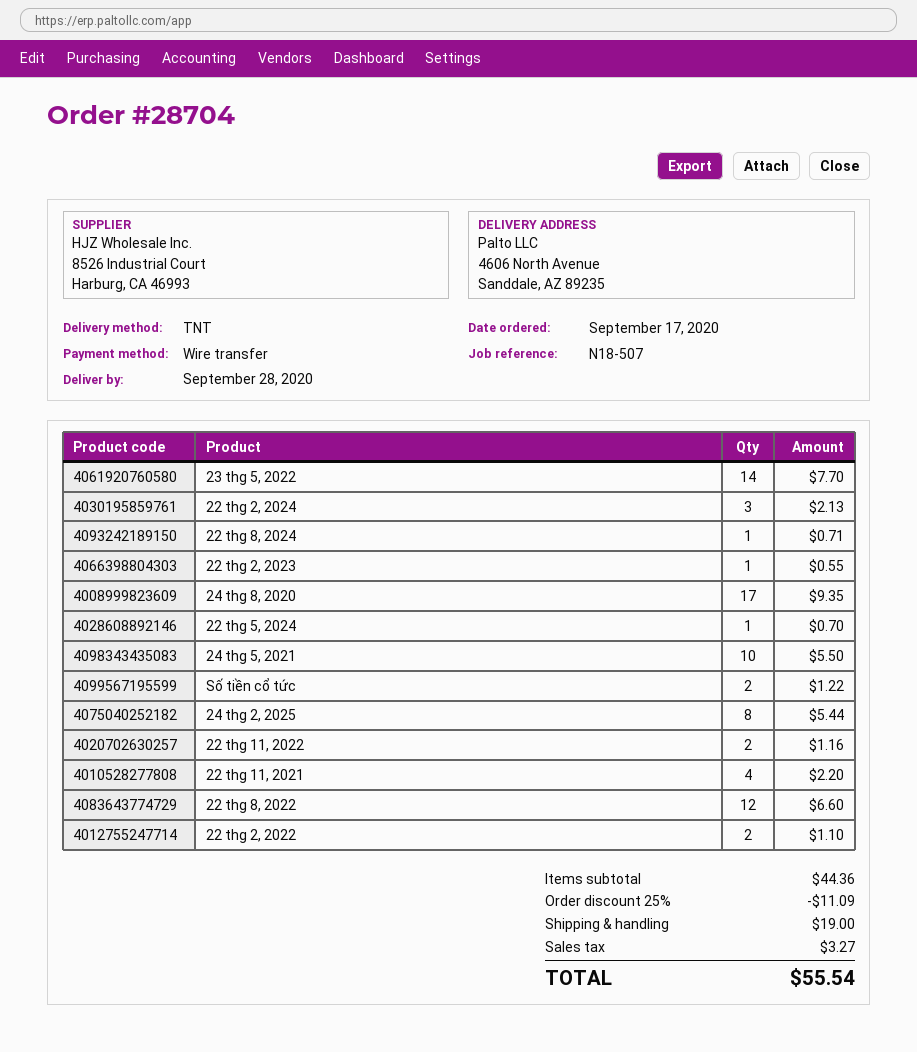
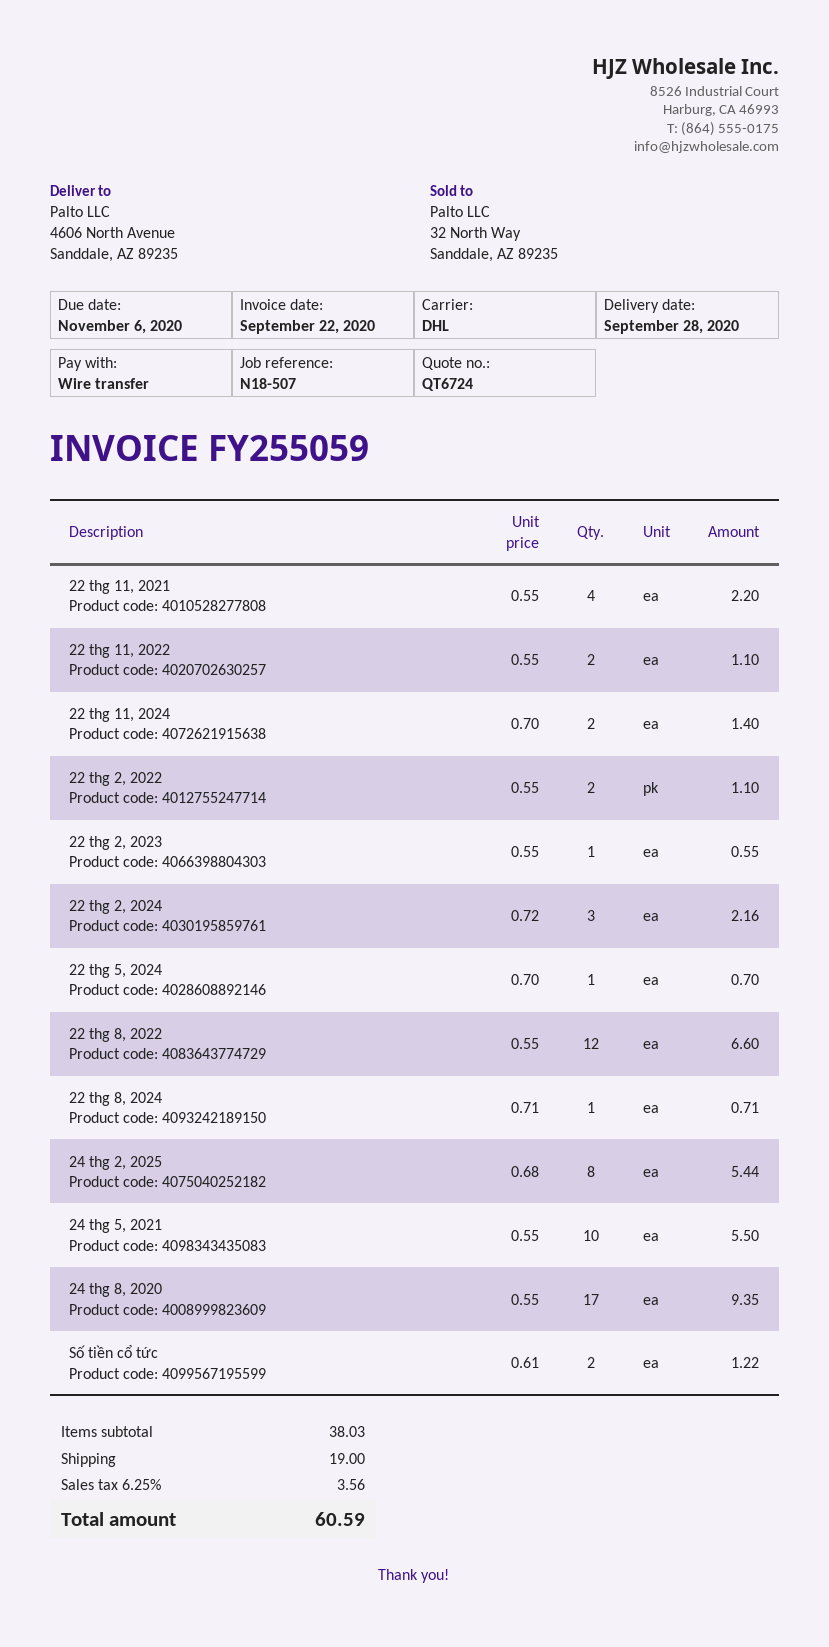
shipping method: TNT -> DHL
23 thg 5, 2022: 14 for 7.70 -> none
22 thg 2, 2024: 3 for 2.13 -> 3 for 2.16
22 thg 11, 2022: 2 for 1.16 -> 2 for 1.10
22 thg 11, 2024: none -> 2 for 1.40
subtotal: 44.36 -> 38.03
discount: 25% = 11.09 -> none
tax: 3.27 -> 3.56
total: 55.54 -> 60.59

